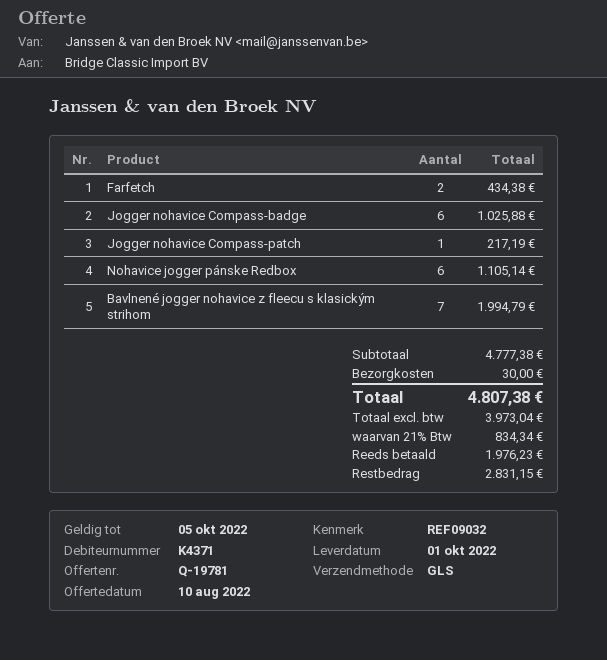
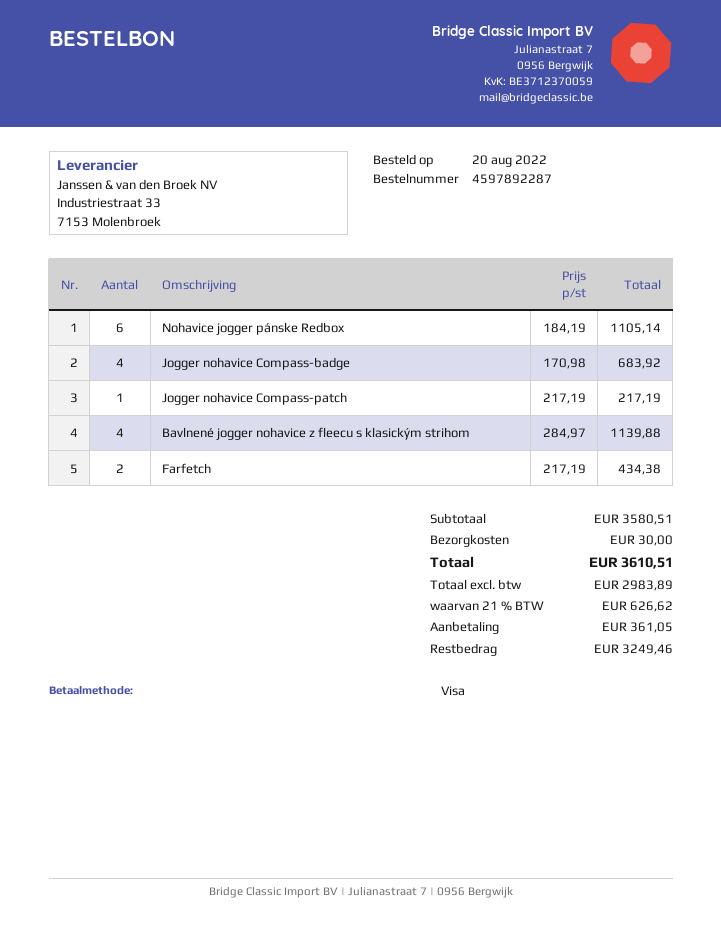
Jogger nohavice Compass-badge: 6 for 1025.88 -> 4 for 683.92
Bavlnené jogger nohavice z fleecu s klasickým strihom: 7 for 1994.79 -> 4 for 1139.88
subtotal: 4777.38 -> 3580.51
net: 3973.04 -> 2983.89
tax: 21% = 834.34 -> 21% = 626.62
total: 4807.38 -> 3610.51
deposit: 1976.23 -> 361.05
balance: 2831.15 -> 3249.46

